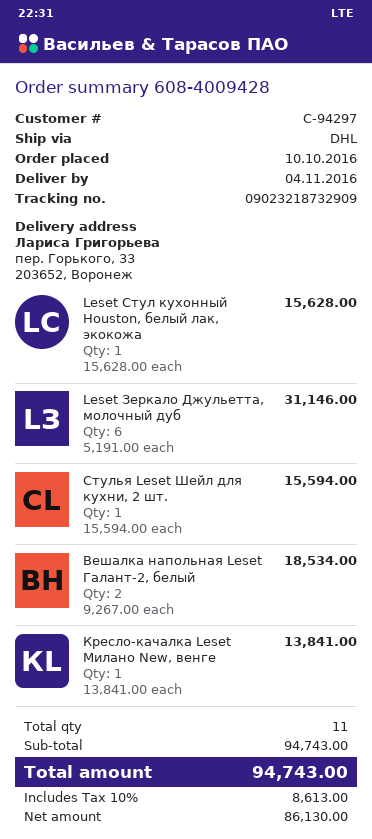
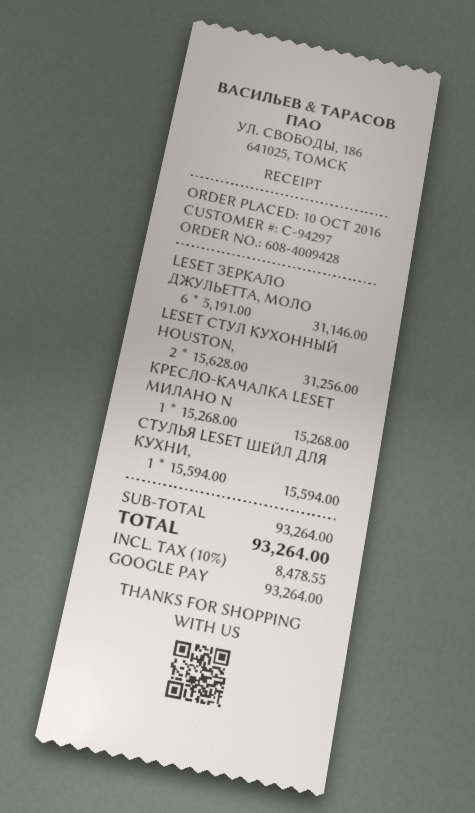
Leset Стул кухонный Houston, белый лак, экокожа: 1 x 15628.00 = 15628.00 -> 2 x 15628.00 = 31256.00
Вешалка напольная Leset Галант-2, белый: 2 x 9267.00 = 18534.00 -> none
Кресло-качалка Leset Милано New, венге: 1 x 13841.00 = 13841.00 -> 1 x 15268.00 = 15268.00
subtotal: 94743.00 -> 93264.00
tax: 10% = 8613.00 -> 10% = 8478.55
total: 94743.00 -> 93264.00

